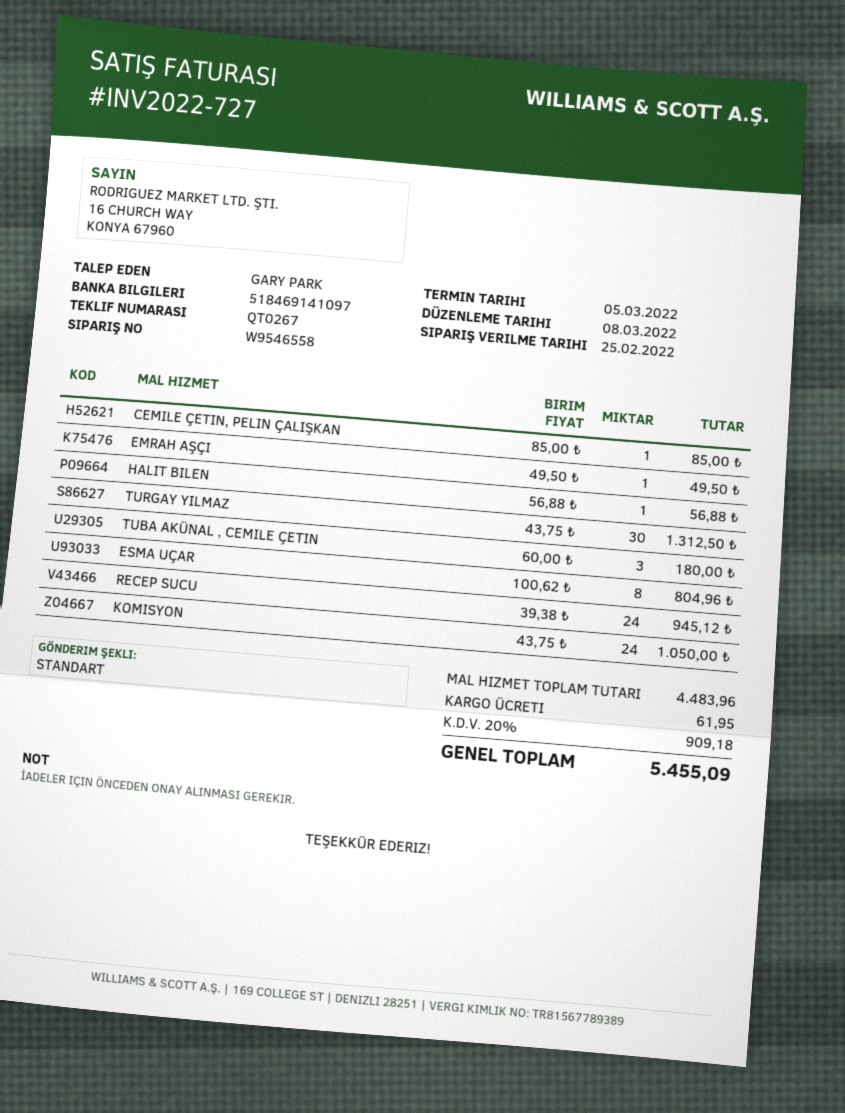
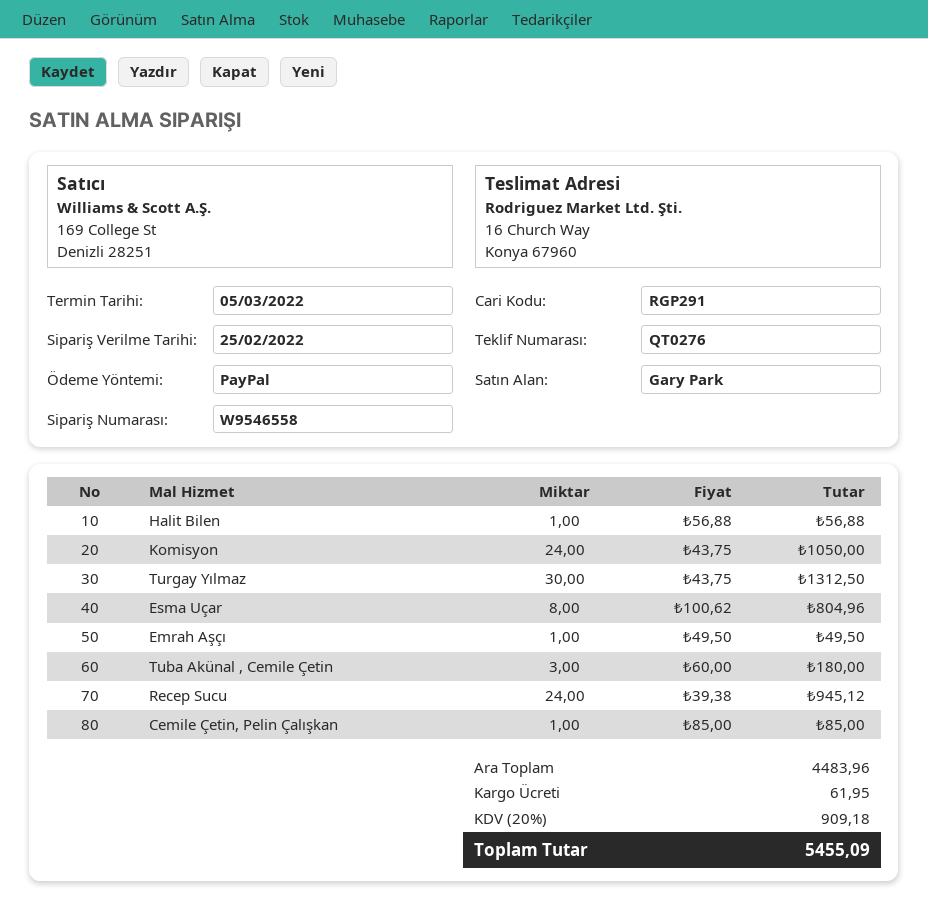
quote number: QT0267 -> QT0276

